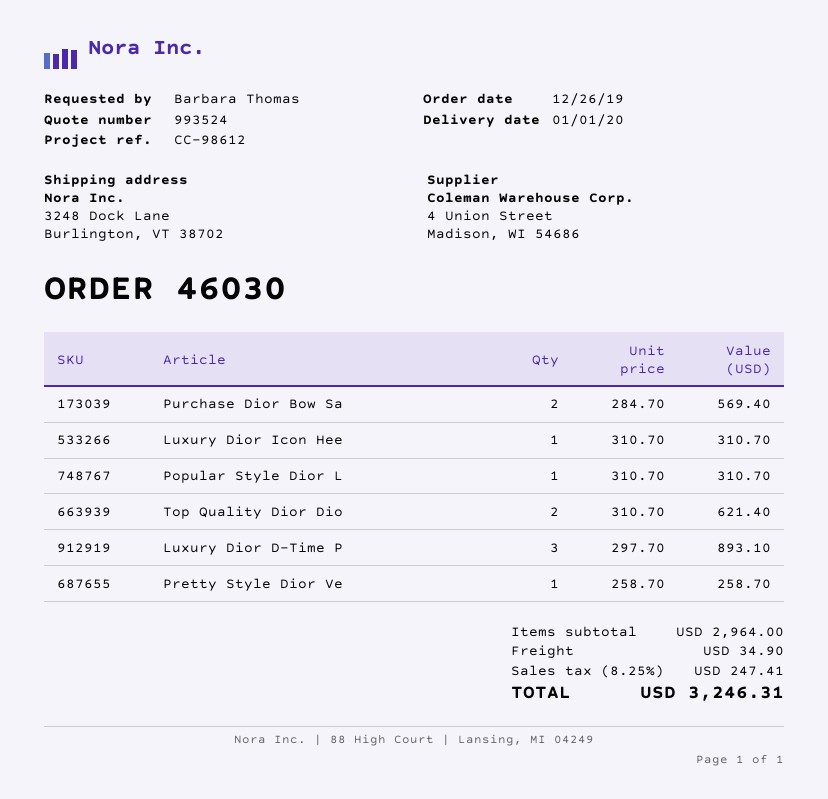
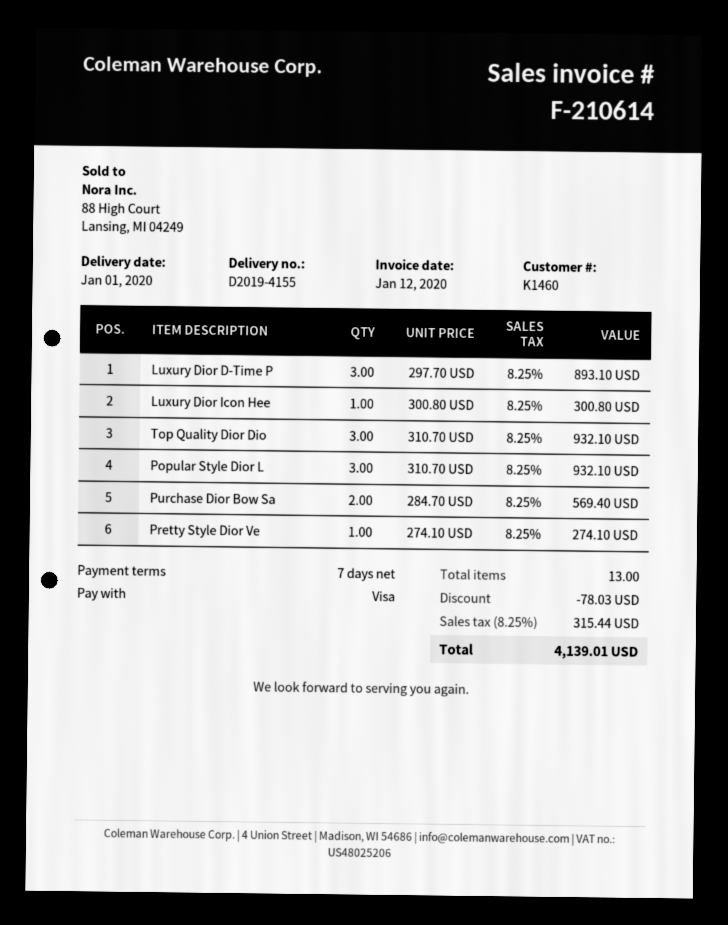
Luxury Dior Icon Hee: 1 x 310.70 = 310.70 -> 1 x 300.80 = 300.80
Popular Style Dior L: 1 x 310.70 = 310.70 -> 3 x 310.70 = 932.10
Top Quality Dior Dio: 2 x 310.70 = 621.40 -> 3 x 310.70 = 932.10
Pretty Style Dior Ve: 1 x 258.70 = 258.70 -> 1 x 274.10 = 274.10
discount: none -> 78.03
shipping: 34.90 -> none
tax: 8.25% = 247.41 -> 8.25% = 315.44
total: 3246.31 -> 4139.01

